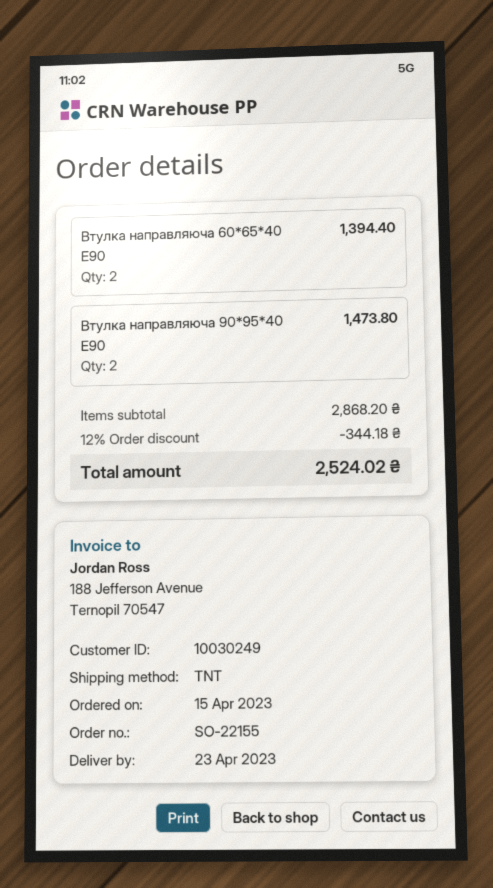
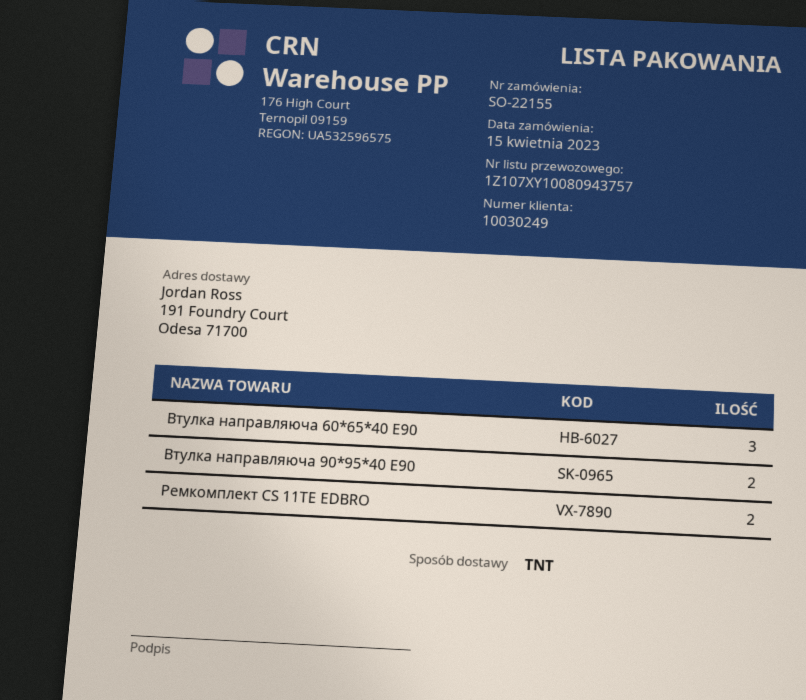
Втулка направляюча 60*65*40 E90: 2 -> 3
Ремкомплект CS 11TE EDBRO: none -> 2

